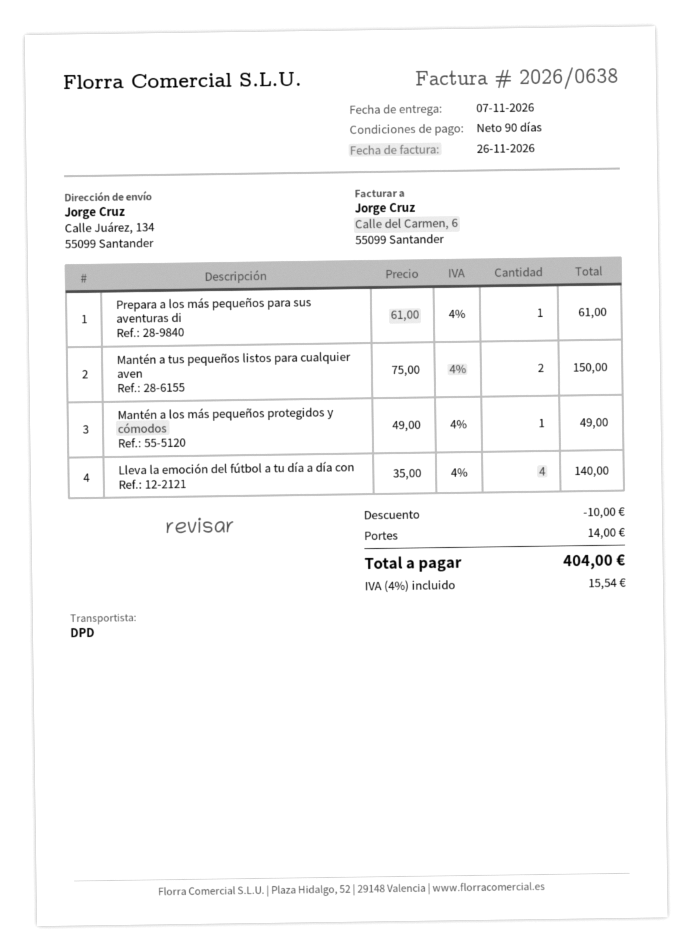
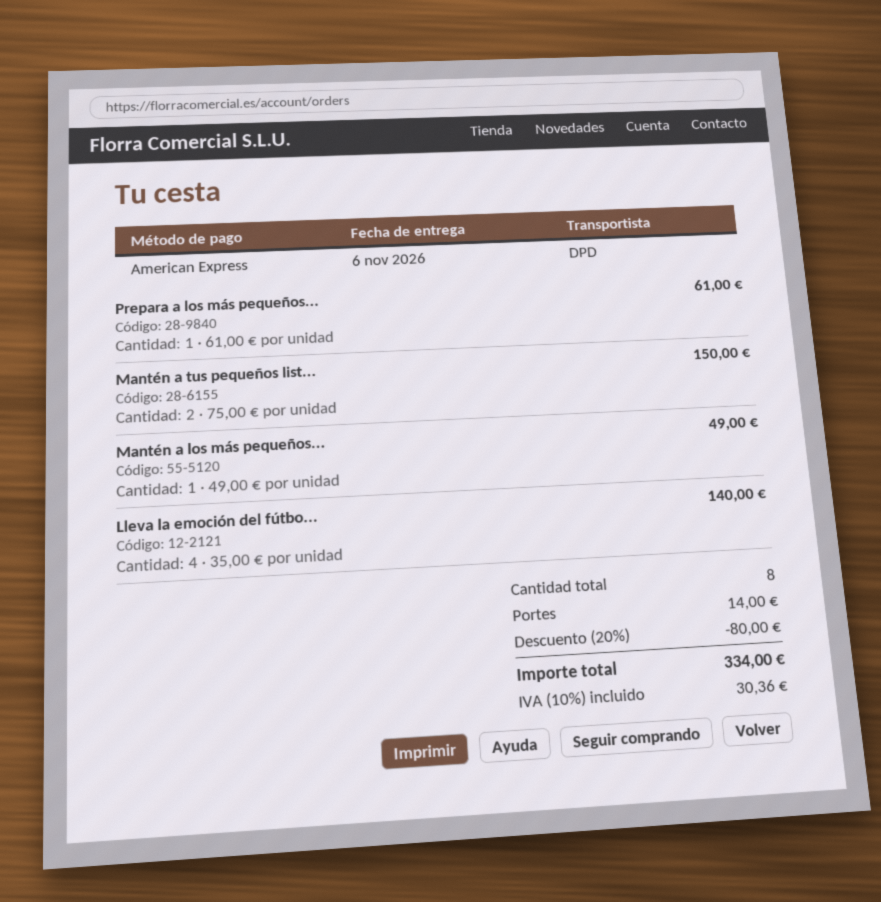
delivery date: 2026-11-07 -> 2026-11-06
discount: 10.00 -> 80.00
tax: 4% = 15.54 -> 10% = 30.36
total: 404.00 -> 334.00

